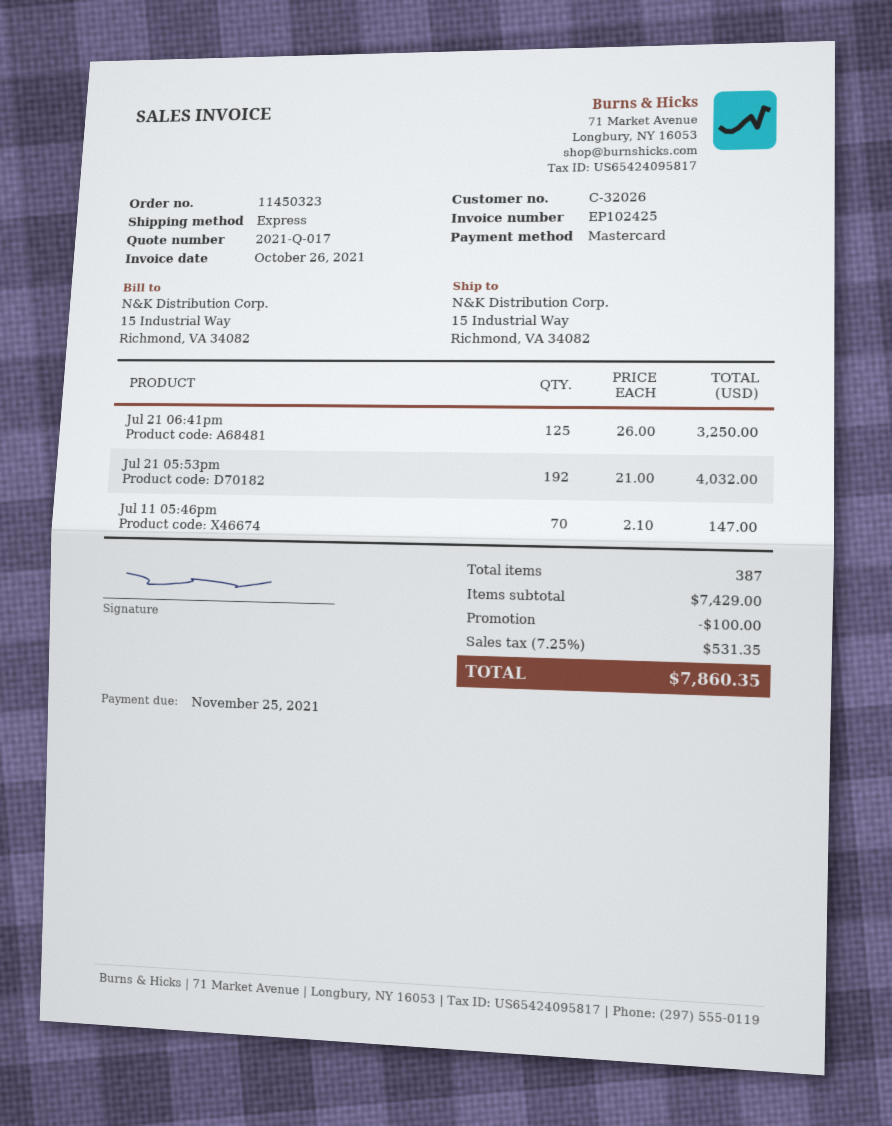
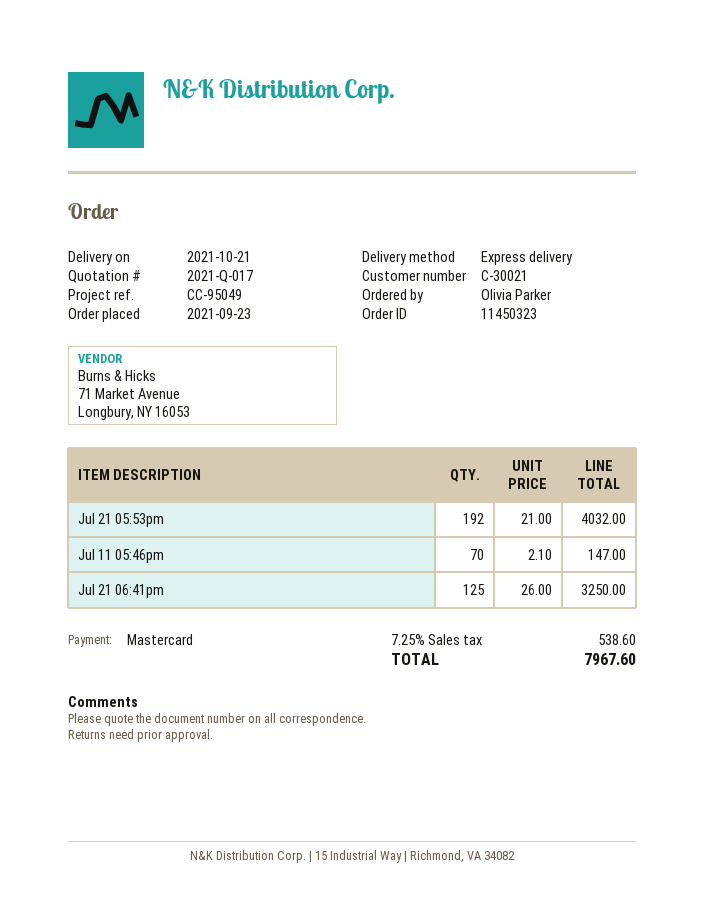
customer number: C-32026 -> C-30021
discount: 100.00 -> none
tax: 7.25% = 531.35 -> 7.25% = 538.60
total: 7860.35 -> 7967.60

